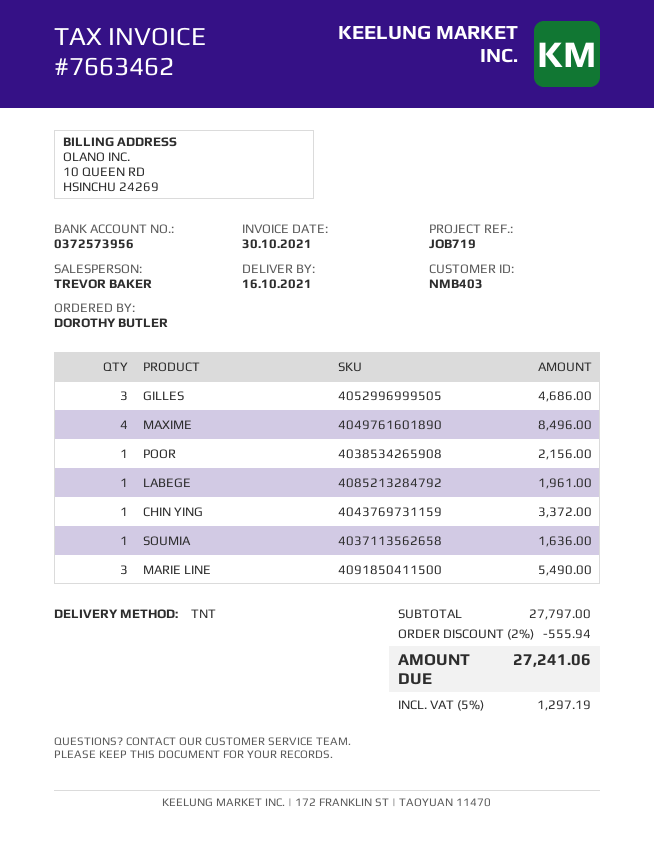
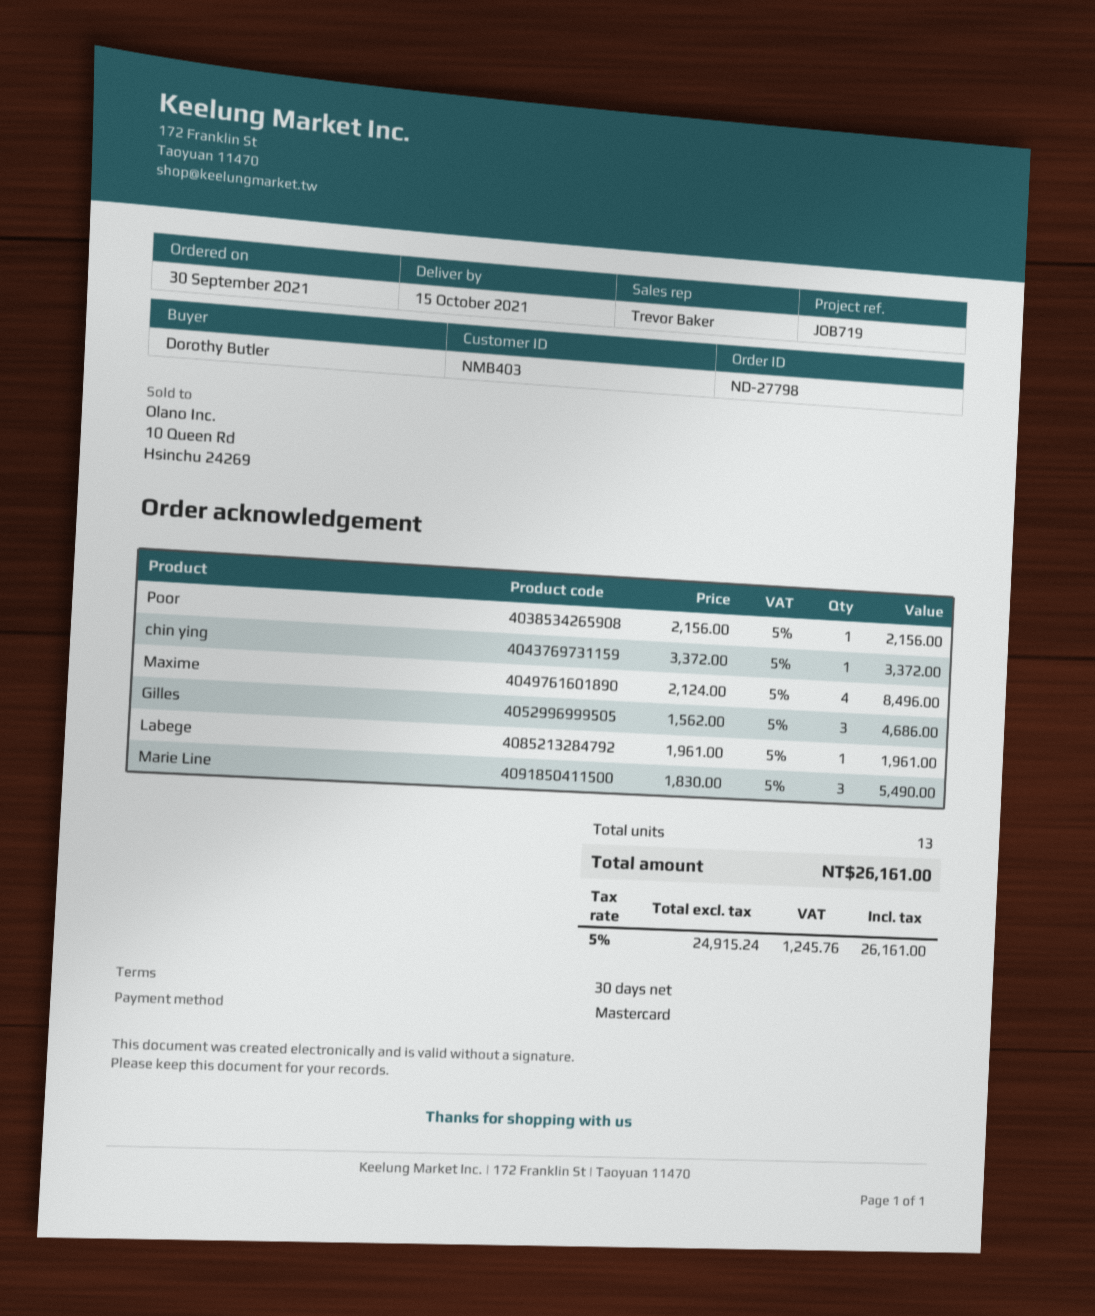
delivery date: 2021-10-16 -> 2021-10-15
SOUMIA: 1 for 1636.00 -> none
discount: 2% = 555.94 -> none
tax: 5% = 1297.19 -> 5% = 1245.76
total: 27241.06 -> 26161.00

